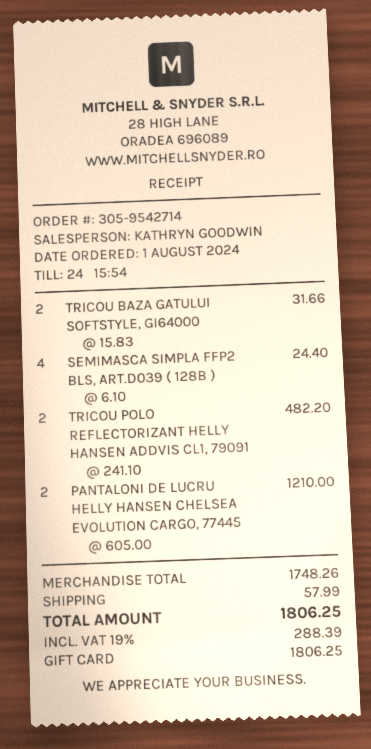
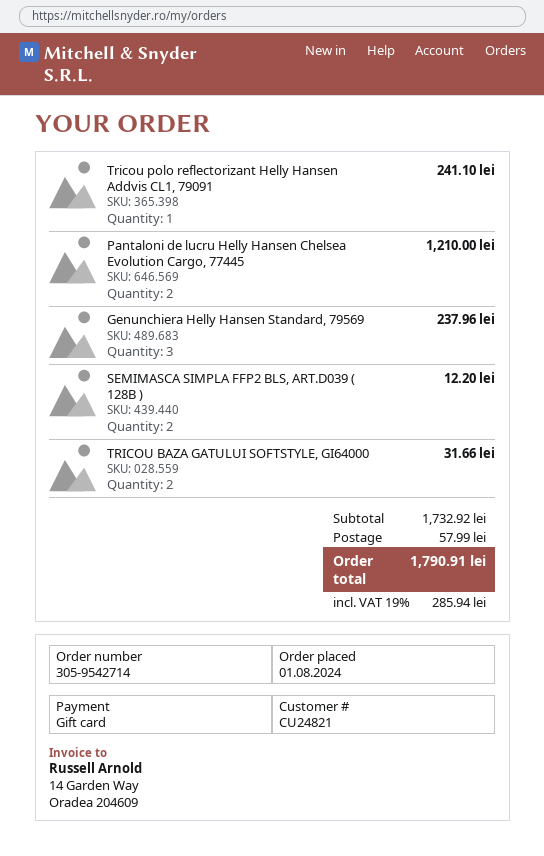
SEMIMASCA SIMPLA FFP2 BLS, ART.D039 ( 128B ): 4 for 24.40 -> 2 for 12.20
TRICOU POLO REFLECTORIZANT HELLY HANSEN ADDVIS CL1, 79091: 2 for 482.20 -> 1 for 241.10
Genunchiera Helly Hansen Standard, 79569: none -> 3 for 237.96
subtotal: 1748.26 -> 1732.92
tax: 19% = 288.39 -> 19% = 285.94
total: 1806.25 -> 1790.91

